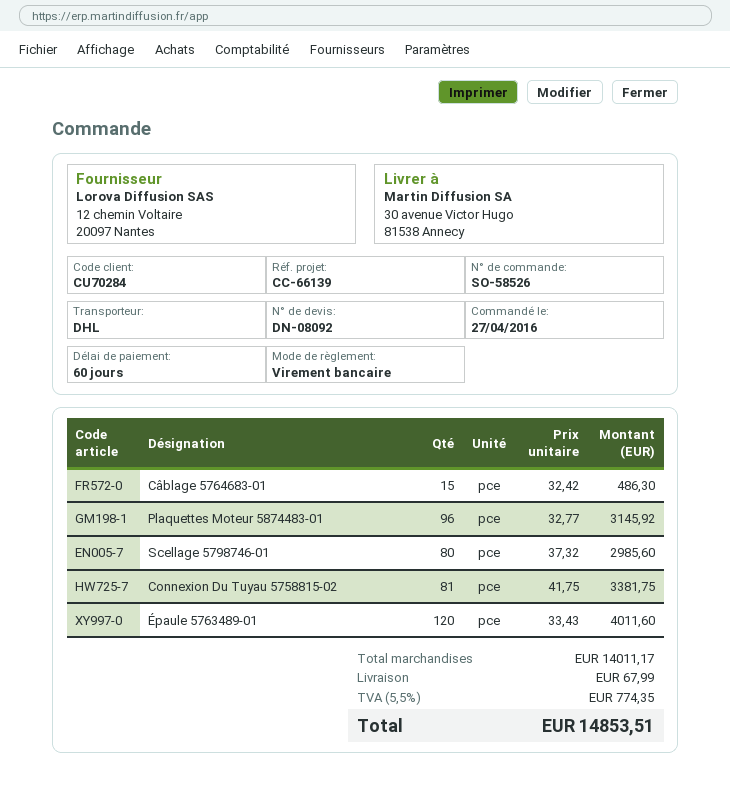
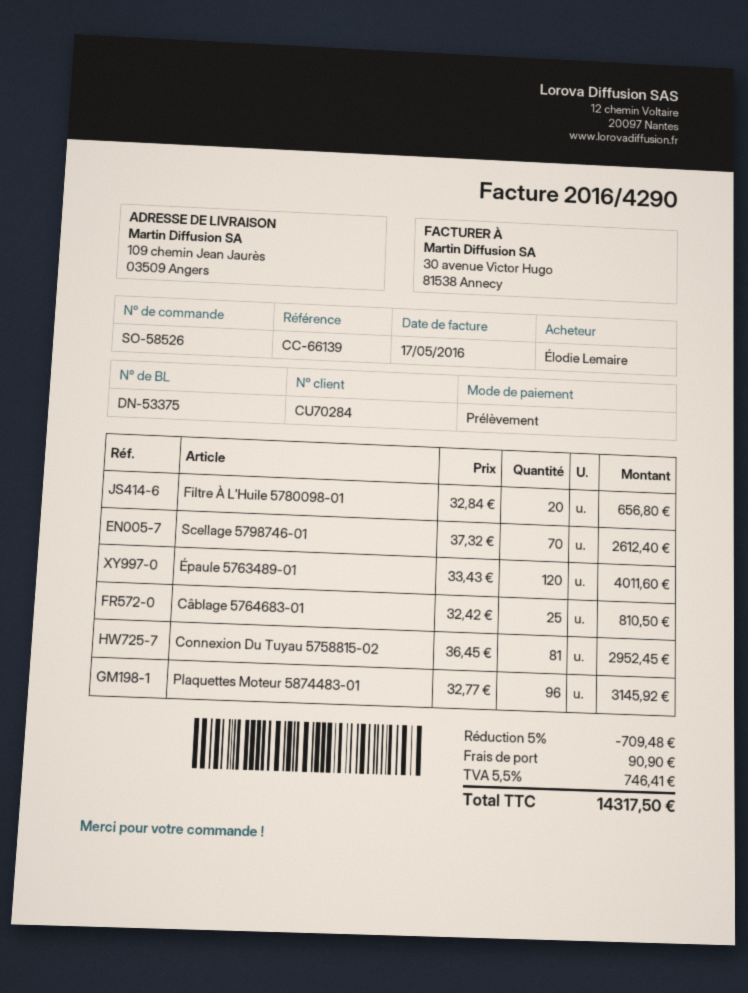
payment method: bank transfer -> direct debit
ship to: 30 avenue Victor Hugo, 81538 Annecy -> 109 chemin Jean Jaurès, 03509 Angers
Câblage 5764683-01: 15 x 32.42 = 486.30 -> 25 x 32.42 = 810.50
Scellage 5798746-01: 80 x 37.32 = 2985.60 -> 70 x 37.32 = 2612.40
Connexion Du Tuyau 5758815-02: 81 x 41.75 = 3381.75 -> 81 x 36.45 = 2952.45
Filtre À L'Huile 5780098-01: none -> 20 x 32.84 = 656.80
discount: none -> 5% = 709.48
shipping: 67.99 -> 90.90
tax: 5.5% = 774.35 -> 5.5% = 746.41
total: 14853.51 -> 14317.50

